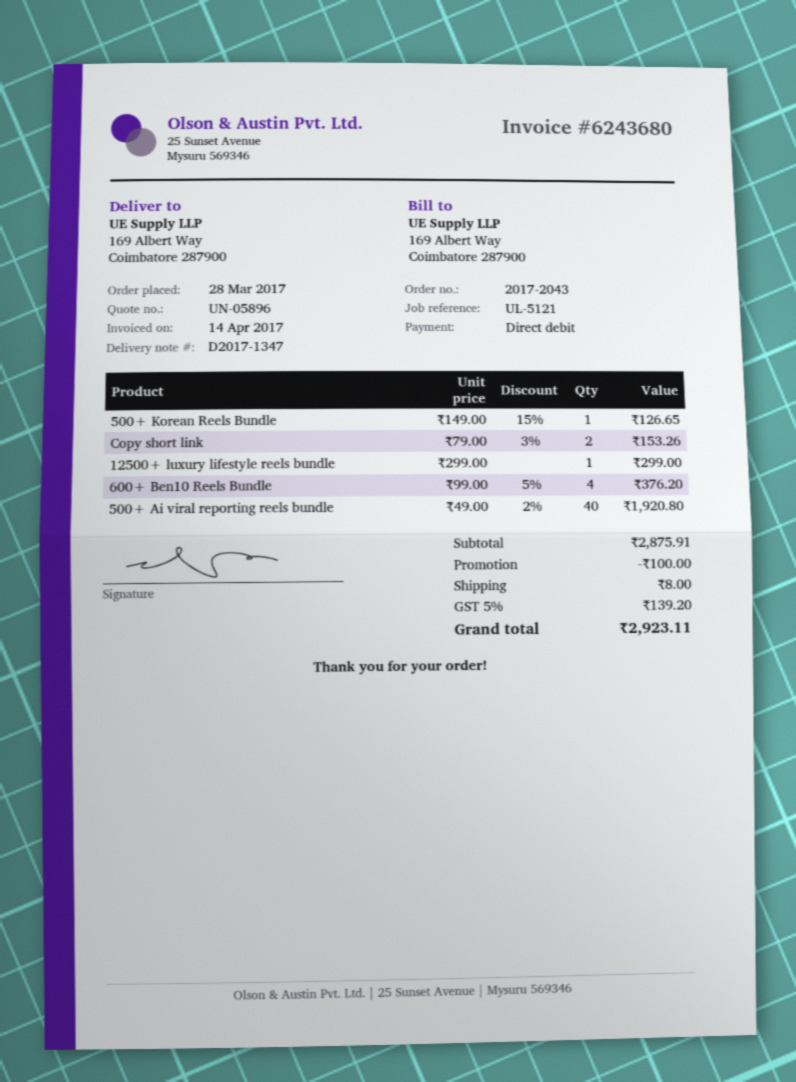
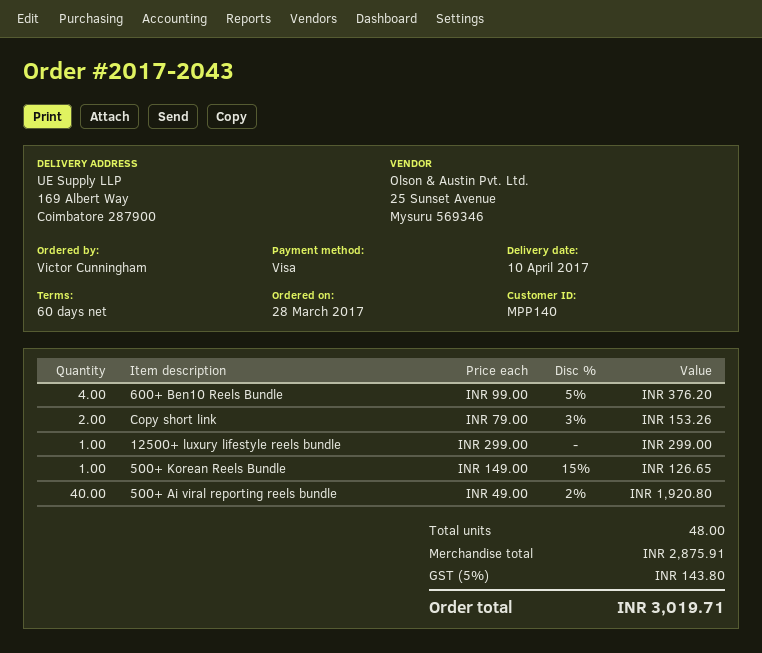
payment method: direct debit -> Visa
discount: 100.00 -> none
shipping: 8.00 -> none
tax: 5% = 139.20 -> 5% = 143.80
total: 2923.11 -> 3019.71

